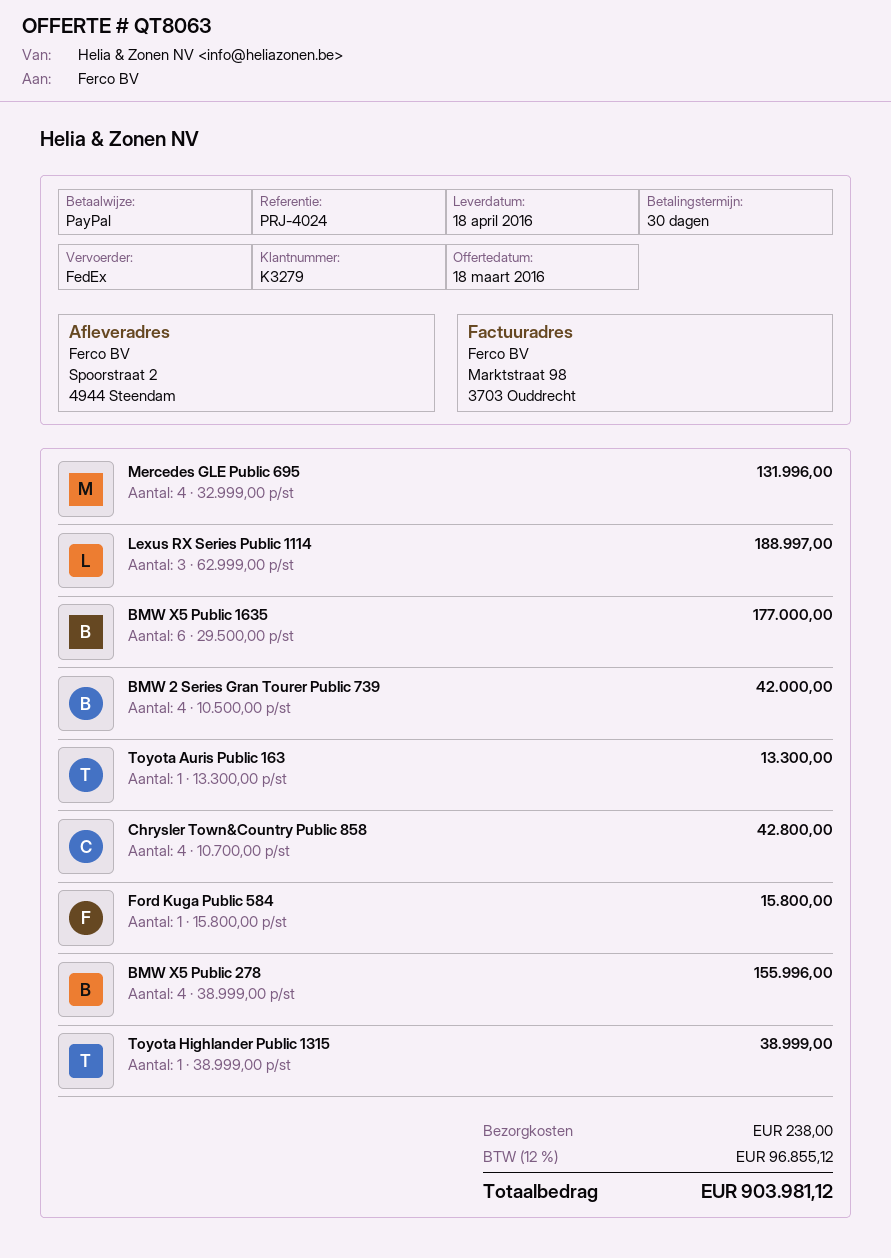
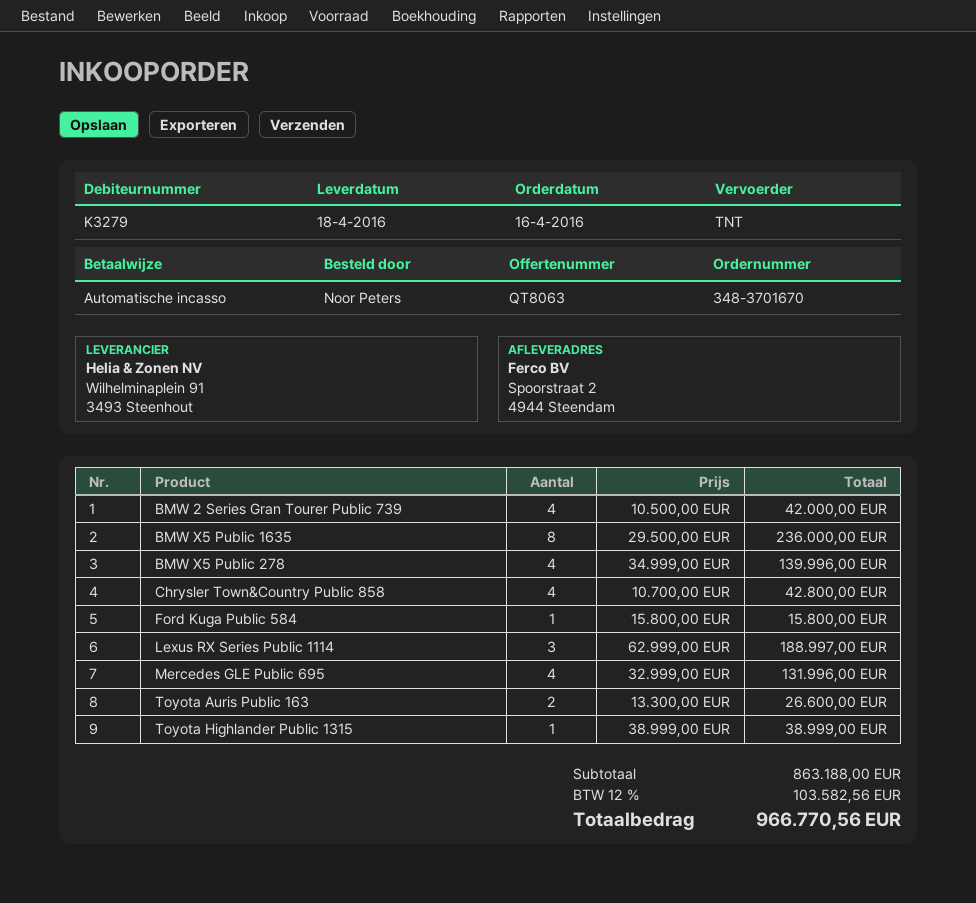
payment method: PayPal -> direct debit
shipping method: FedEx -> TNT
BMW X5 Public 1635: 6 x 29500.00 = 177000.00 -> 8 x 29500.00 = 236000.00
Toyota Auris Public 163: 1 x 13300.00 = 13300.00 -> 2 x 13300.00 = 26600.00
BMW X5 Public 278: 4 x 38999.00 = 155996.00 -> 4 x 34999.00 = 139996.00
shipping: 238.00 -> none
tax: 12% = 96855.12 -> 12% = 103582.56
total: 903981.12 -> 966770.56

